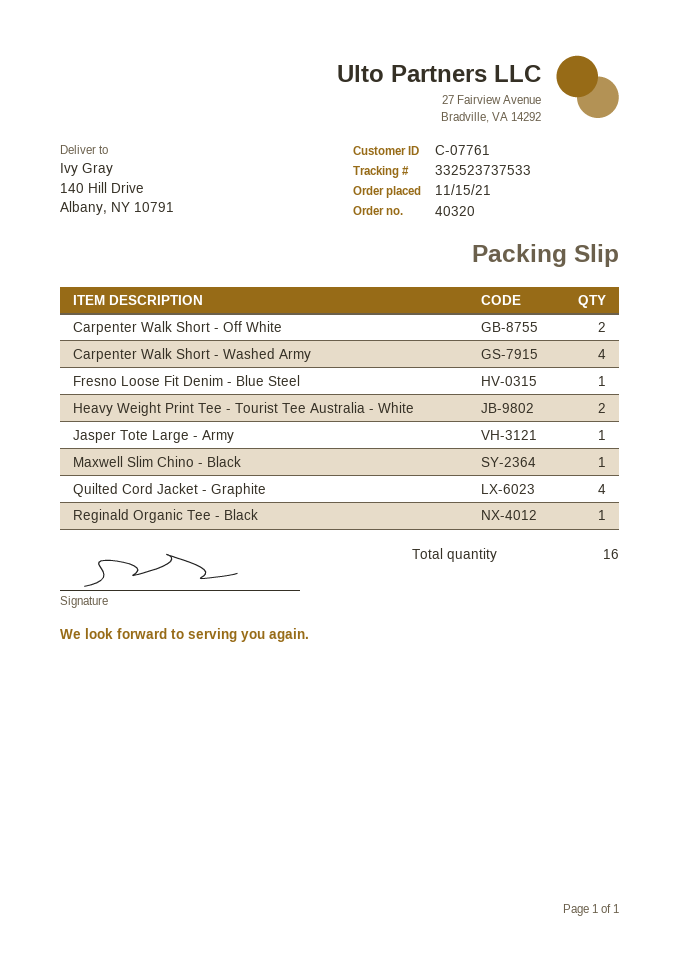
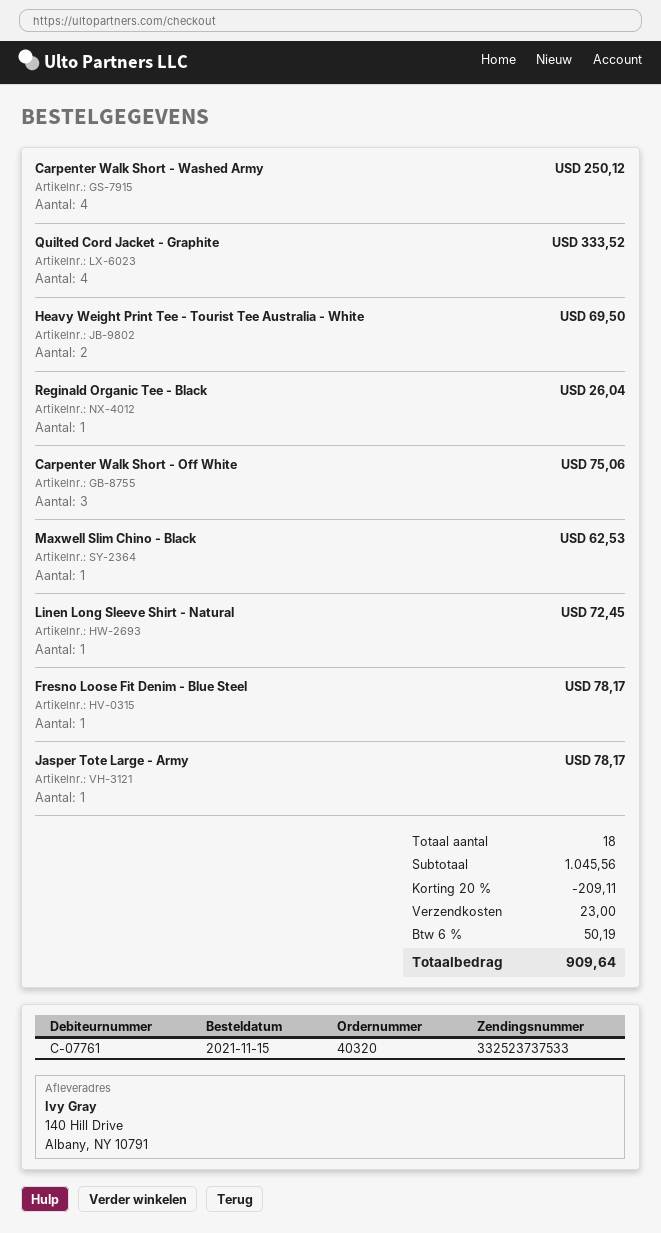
Carpenter Walk Short - Off White: 2 -> 3
Linen Long Sleeve Shirt - Natural: none -> 1
total quantity: 16 -> 18

